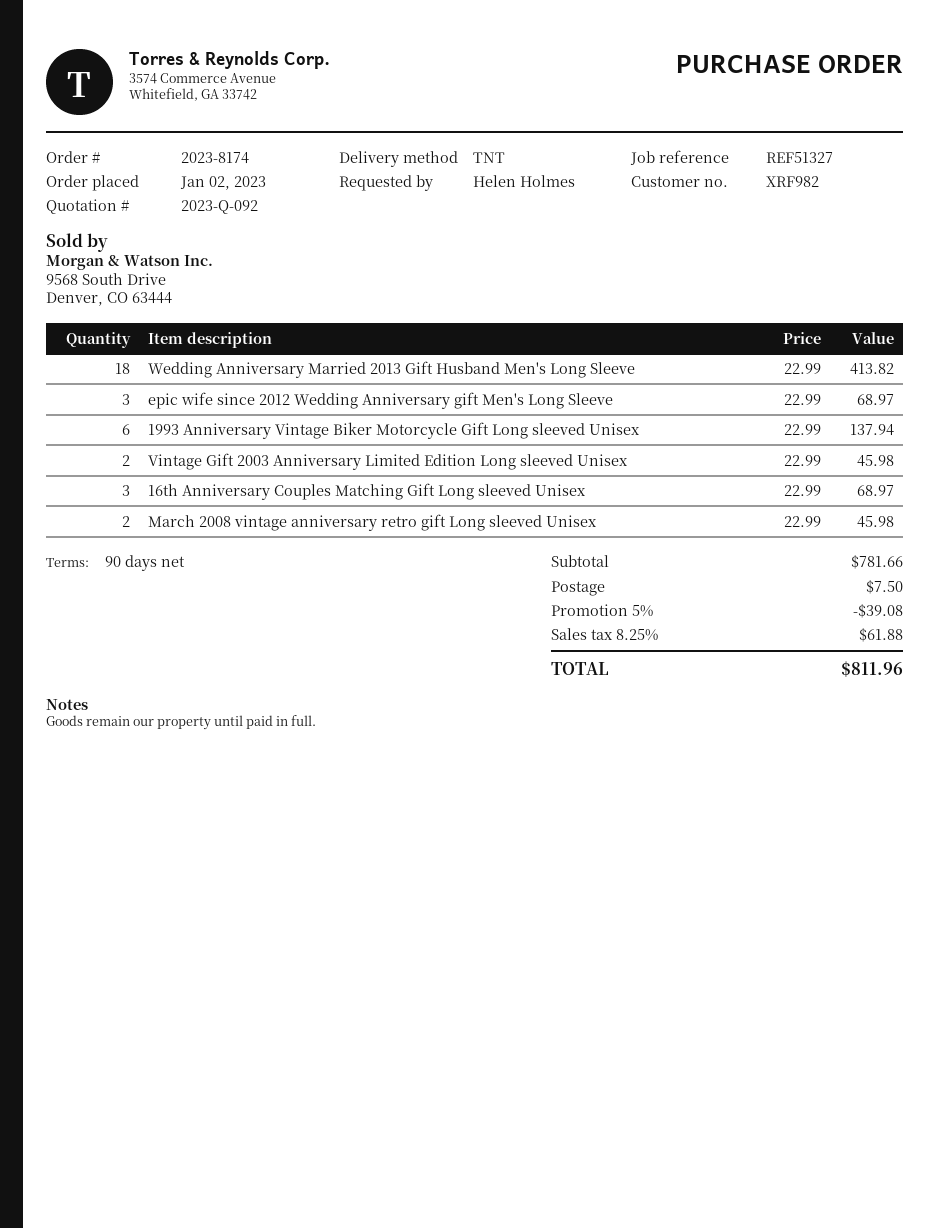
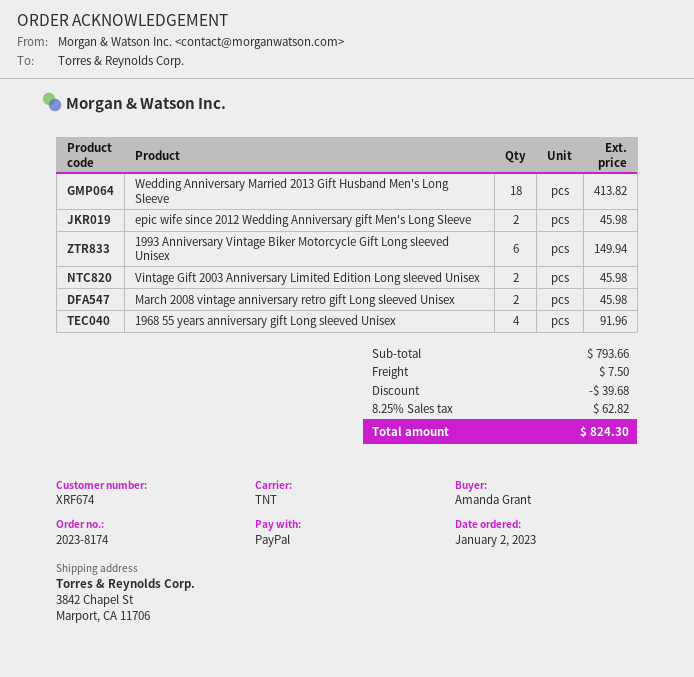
customer number: XRF982 -> XRF674
ordered by: Helen Holmes -> Amanda Grant
epic wife since 2012 Wedding Anniversary gift Men's Long Sleeve: 3 for 68.97 -> 2 for 45.98
1993 Anniversary Vintage Biker Motorcycle Gift Long sleeved Unisex: 6 for 137.94 -> 6 for 149.94
16th Anniversary Couples Matching Gift Long sleeved Unisex: 3 for 68.97 -> none
1968 55 years anniversary gift Long sleeved Unisex: none -> 4 for 91.96
subtotal: 781.66 -> 793.66
discount: 39.08 -> 39.68
tax: 8.25% = 61.88 -> 8.25% = 62.82
total: 811.96 -> 824.30

